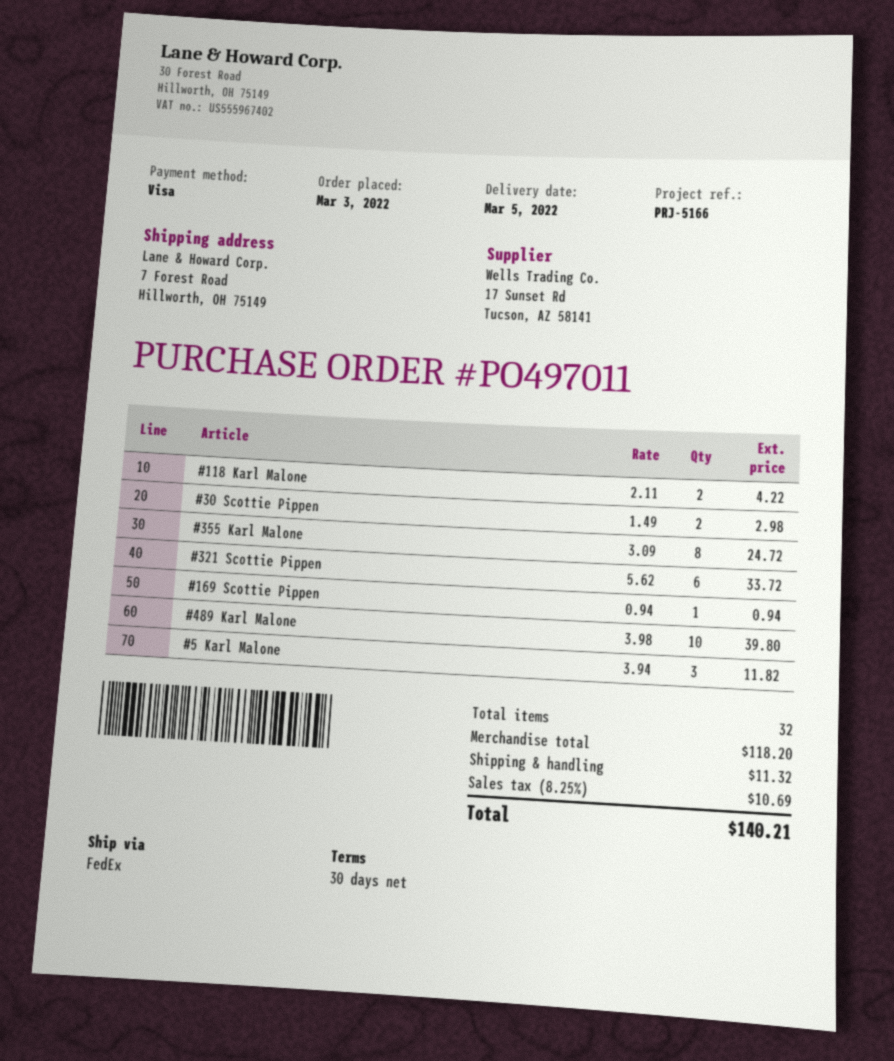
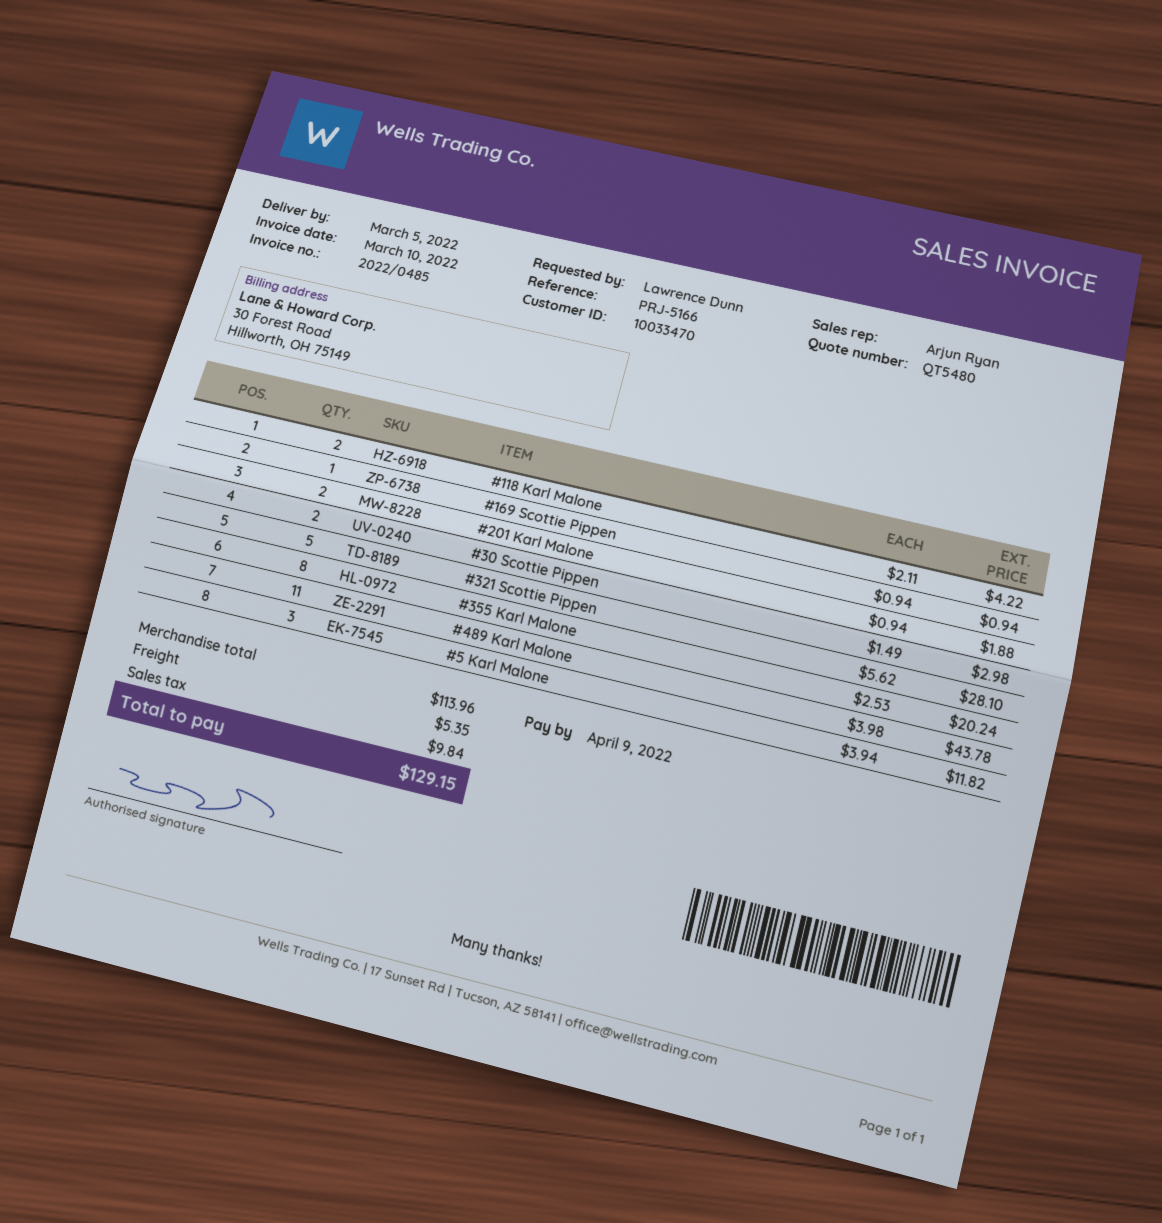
#355 Karl Malone: 8 x 3.09 = 24.72 -> 8 x 2.53 = 20.24
#321 Scottie Pippen: 6 x 5.62 = 33.72 -> 5 x 5.62 = 28.10
#489 Karl Malone: 10 x 3.98 = 39.80 -> 11 x 3.98 = 43.78
#201 Karl Malone: none -> 2 x 0.94 = 1.88
subtotal: 118.20 -> 113.96
shipping: 11.32 -> 5.35
tax: 10.69 -> 9.84
total: 140.21 -> 129.15

